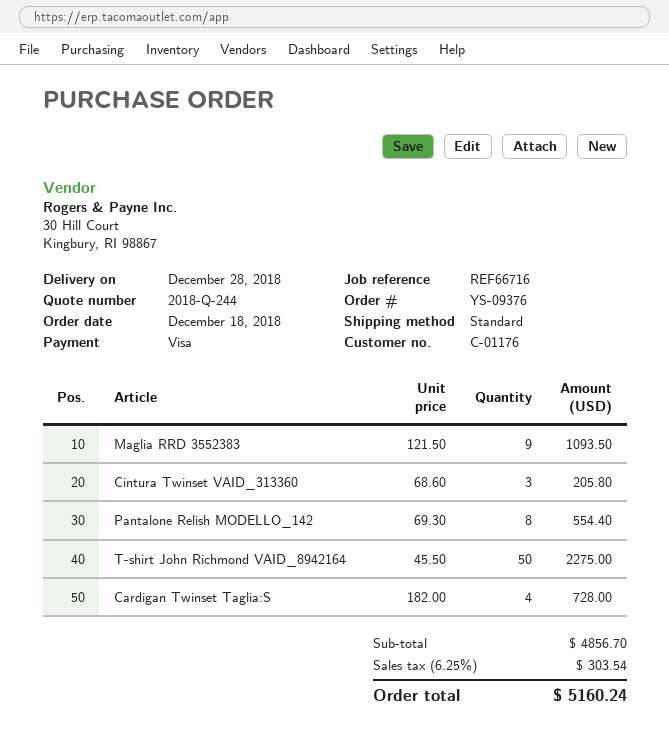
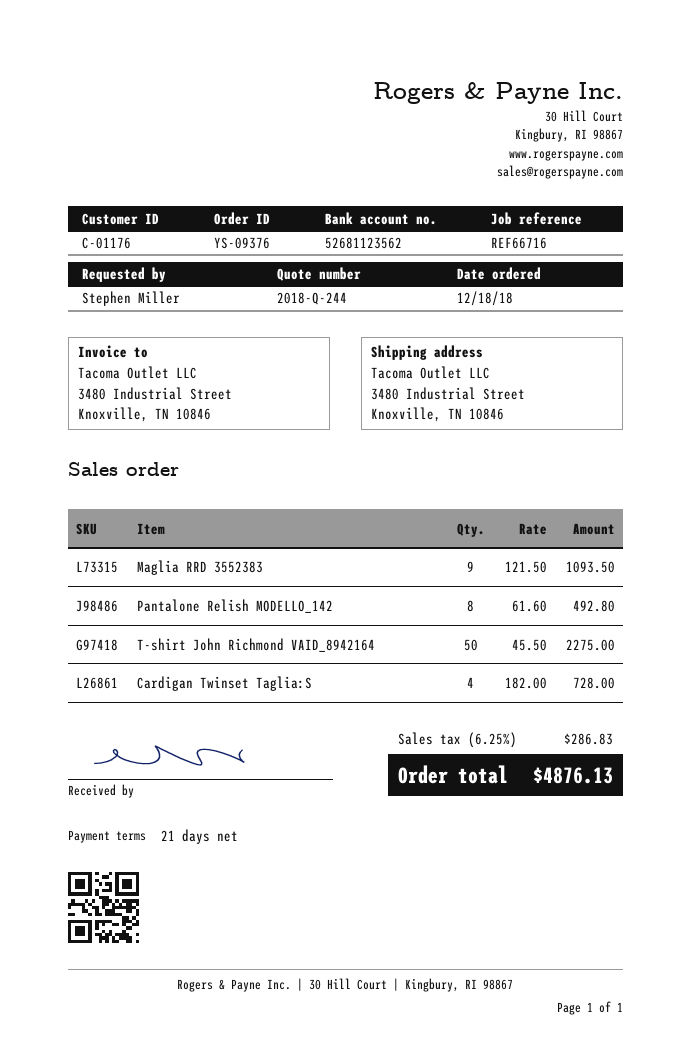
Cintura Twinset VAID_313360: 3 x 68.60 = 205.80 -> none
Pantalone Relish MODELLO_142: 8 x 69.30 = 554.40 -> 8 x 61.60 = 492.80
tax: 6.25% = 303.54 -> 6.25% = 286.83
total: 5160.24 -> 4876.13

